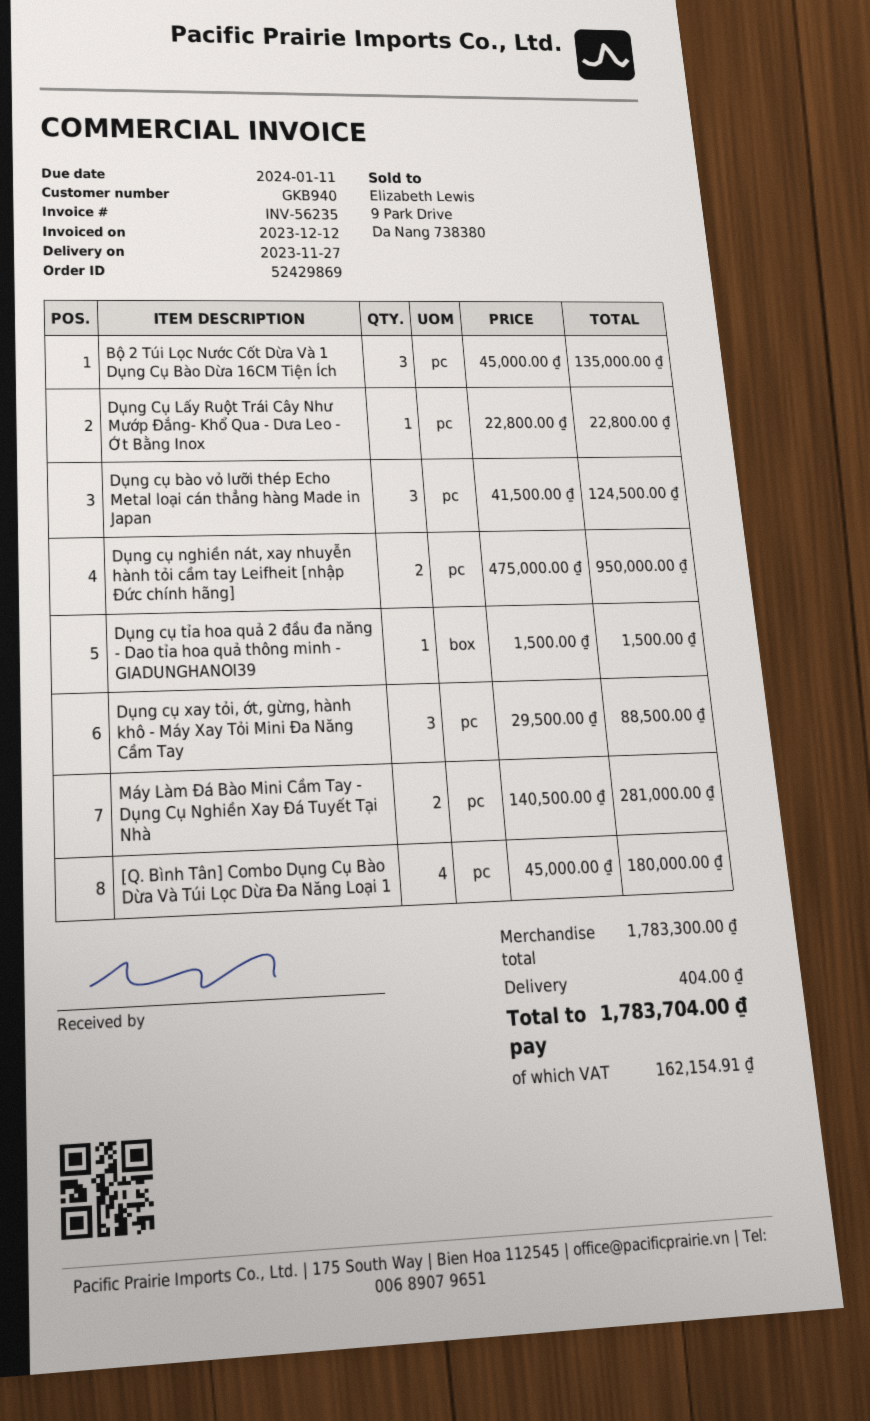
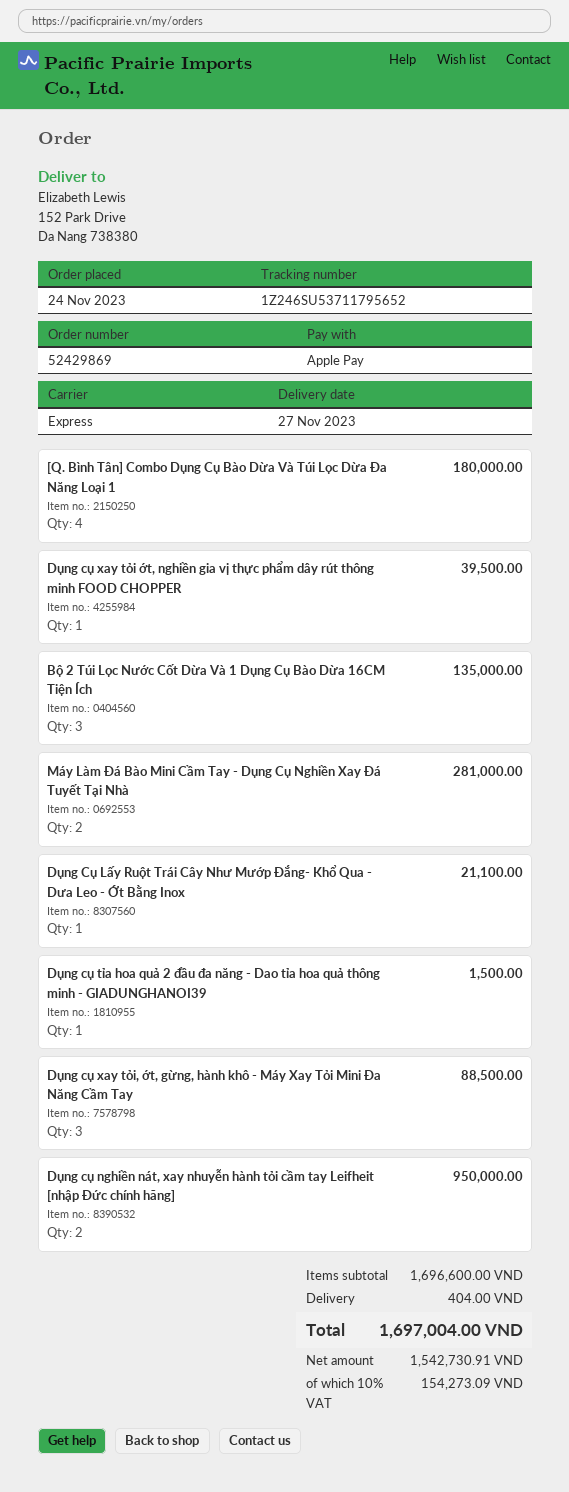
Dụng Cụ Lấy Ruột Trái Cây Như Mướp Đắng- Khổ Qua - Dưa Leo - Ớt Bằng Inox: 1 for 22800.00 -> 1 for 21100.00
Dụng cụ bào vỏ lưỡi thép Echo Metal loại cán thẳng hàng Made in Japan: 3 for 124500.00 -> none
Dụng cụ xay tỏi ớt, nghiền gia vị thực phẩm dây rút thông minh FOOD CHOPPER: none -> 1 for 39500.00
subtotal: 1783300.00 -> 1696600.00
tax: 162154.91 -> 154273.09
total: 1783704.00 -> 1697004.00

